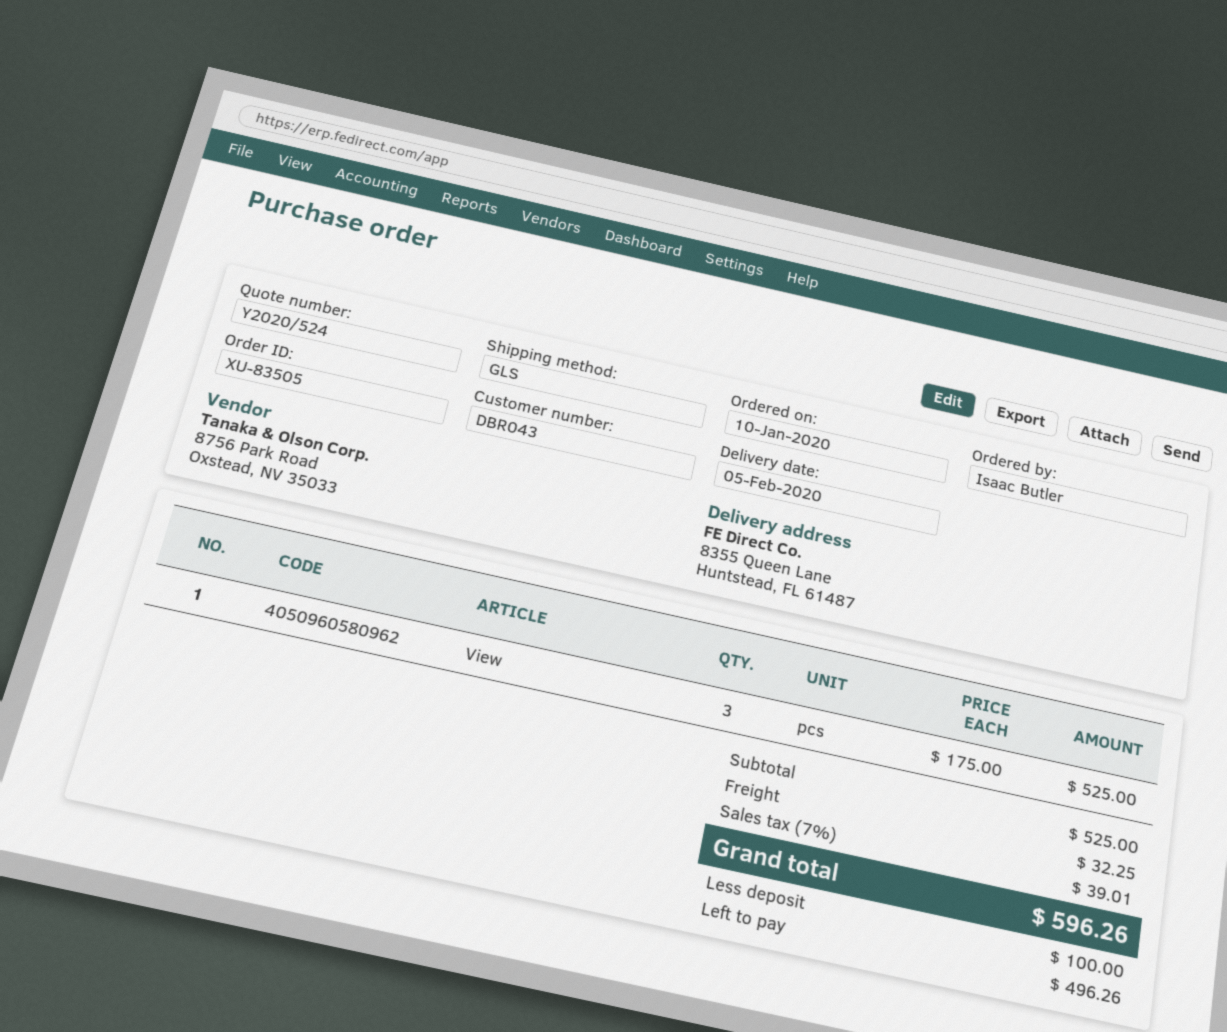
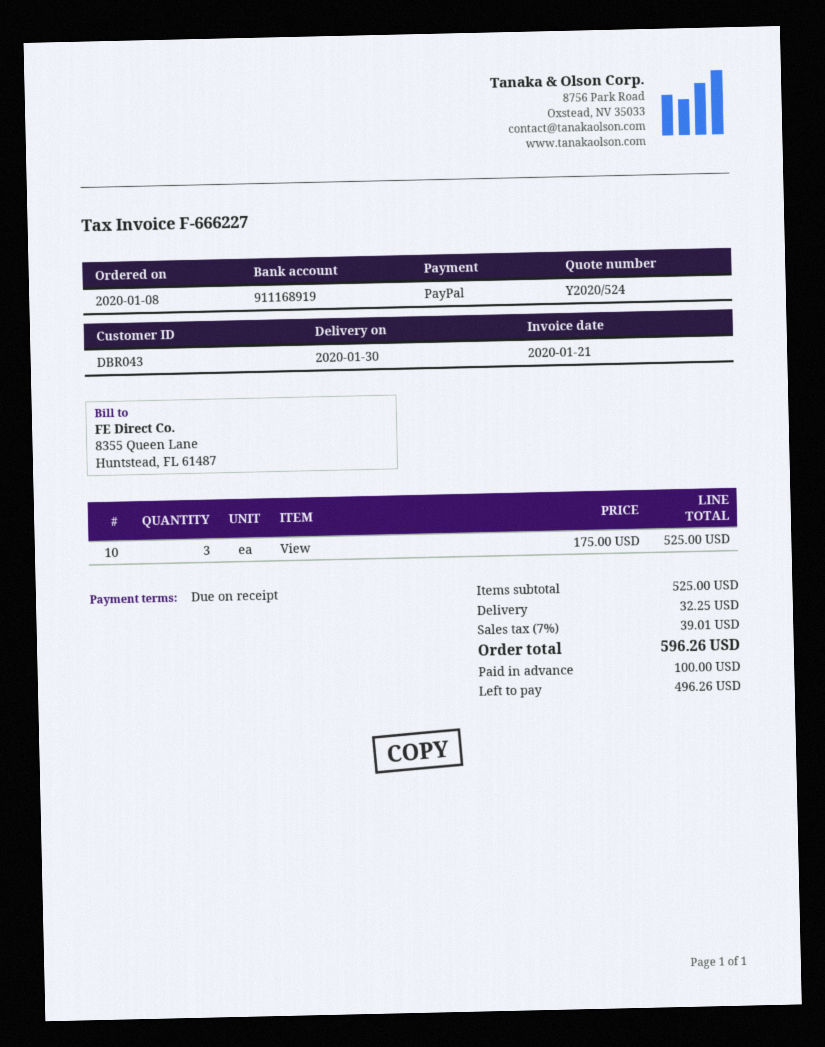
order date: 2020-01-10 -> 2020-01-08
delivery date: 2020-02-05 -> 2020-01-30

